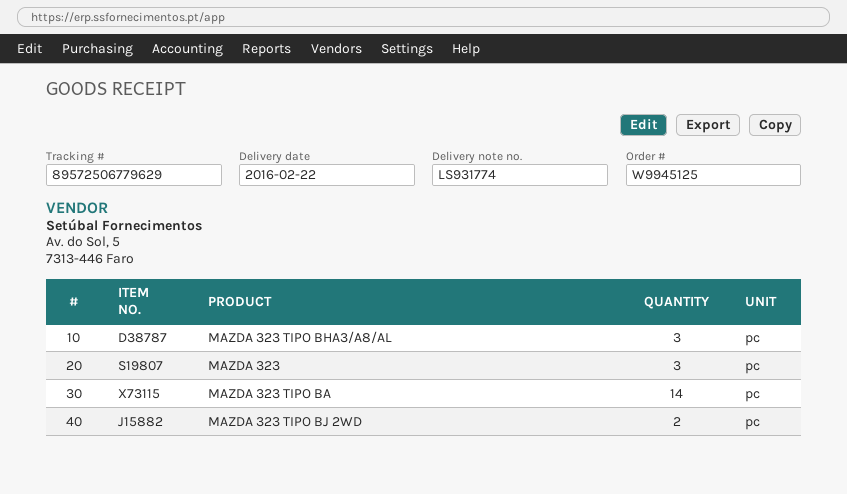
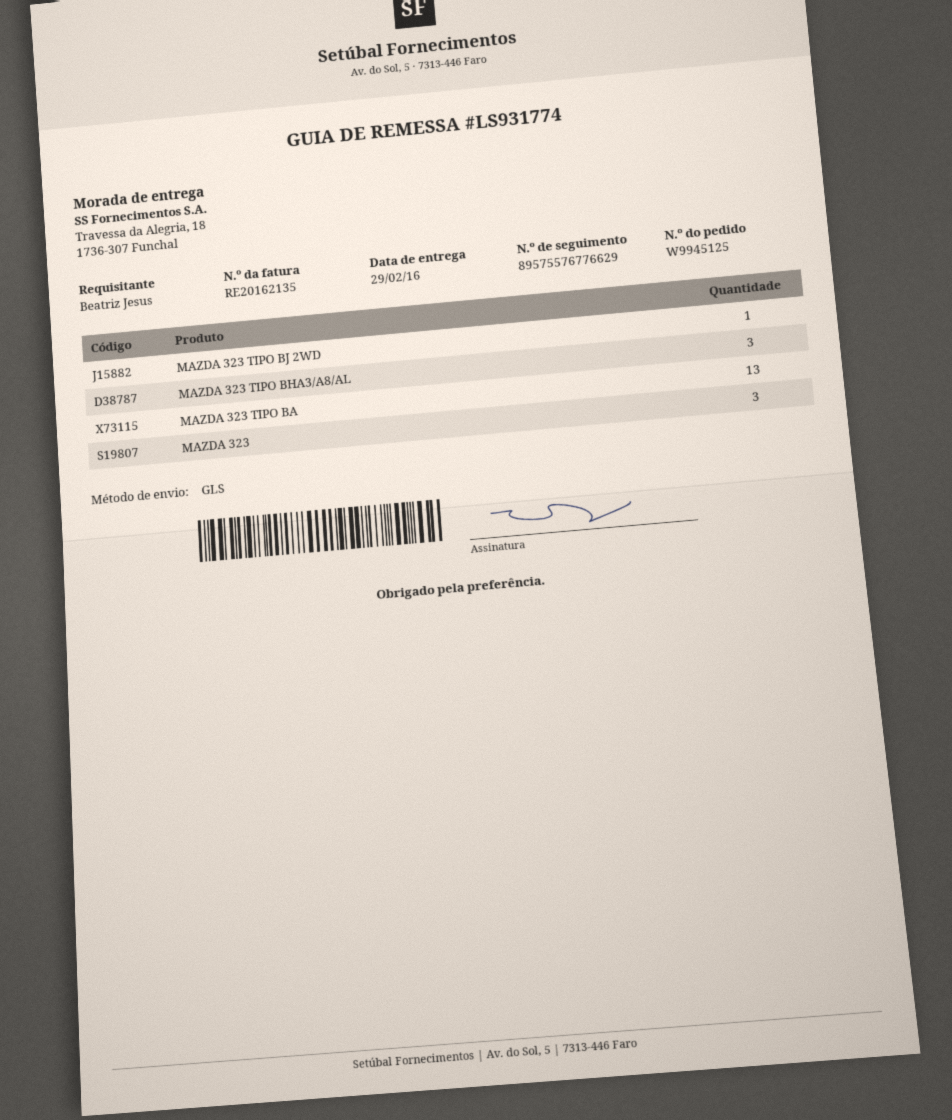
delivery date: 2016-02-22 -> 2016-02-29
tracking number: 89572506779629 -> 89575576776629
MAZDA 323 TIPO BA: 14 -> 13
MAZDA 323 TIPO BJ 2WD: 2 -> 1

